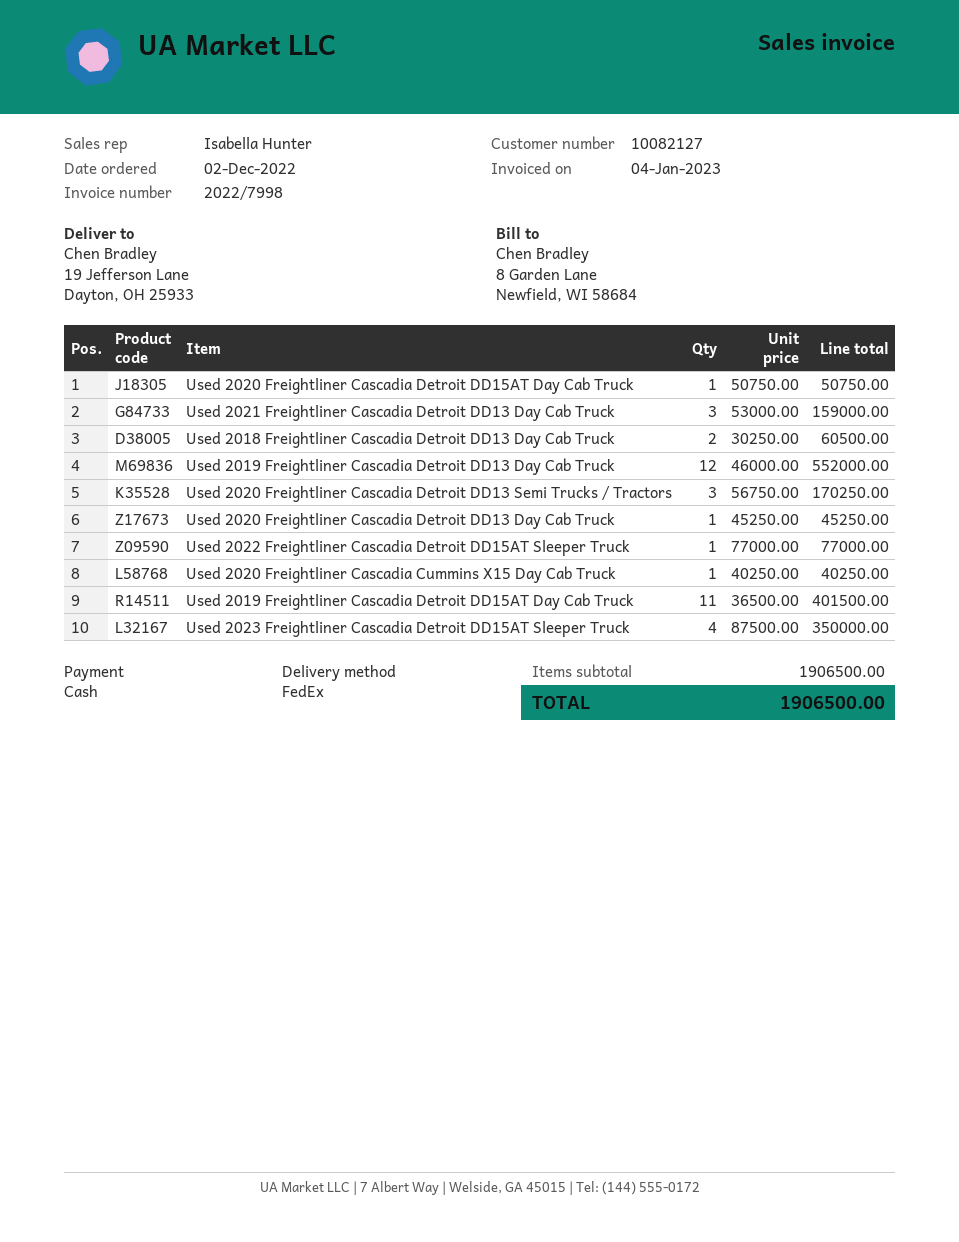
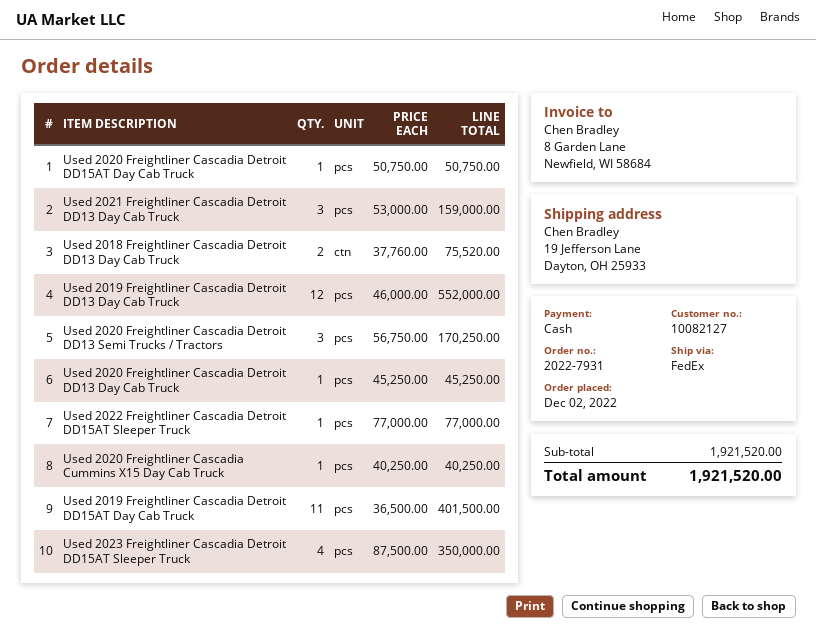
Used 2018 Freightliner Cascadia Detroit DD13 Day Cab Truck: 2 x 30250.00 = 60500.00 -> 2 x 37760.00 = 75520.00
subtotal: 1906500.00 -> 1921520.00
total: 1906500.00 -> 1921520.00

